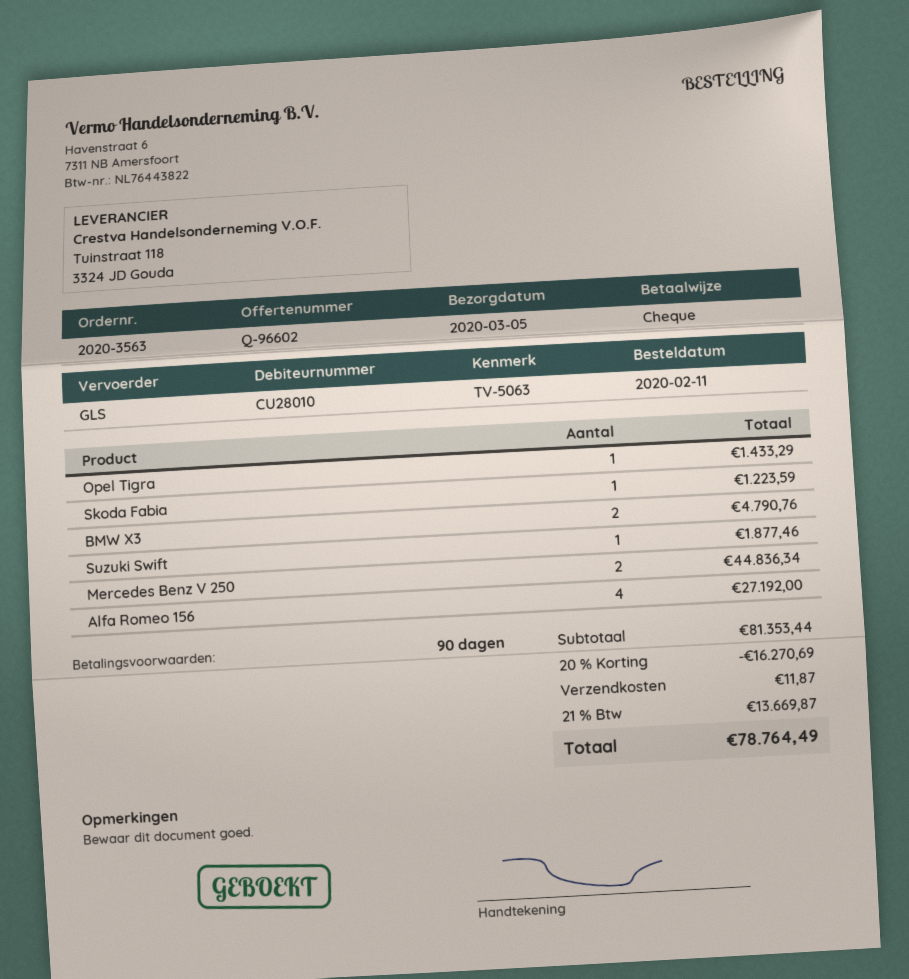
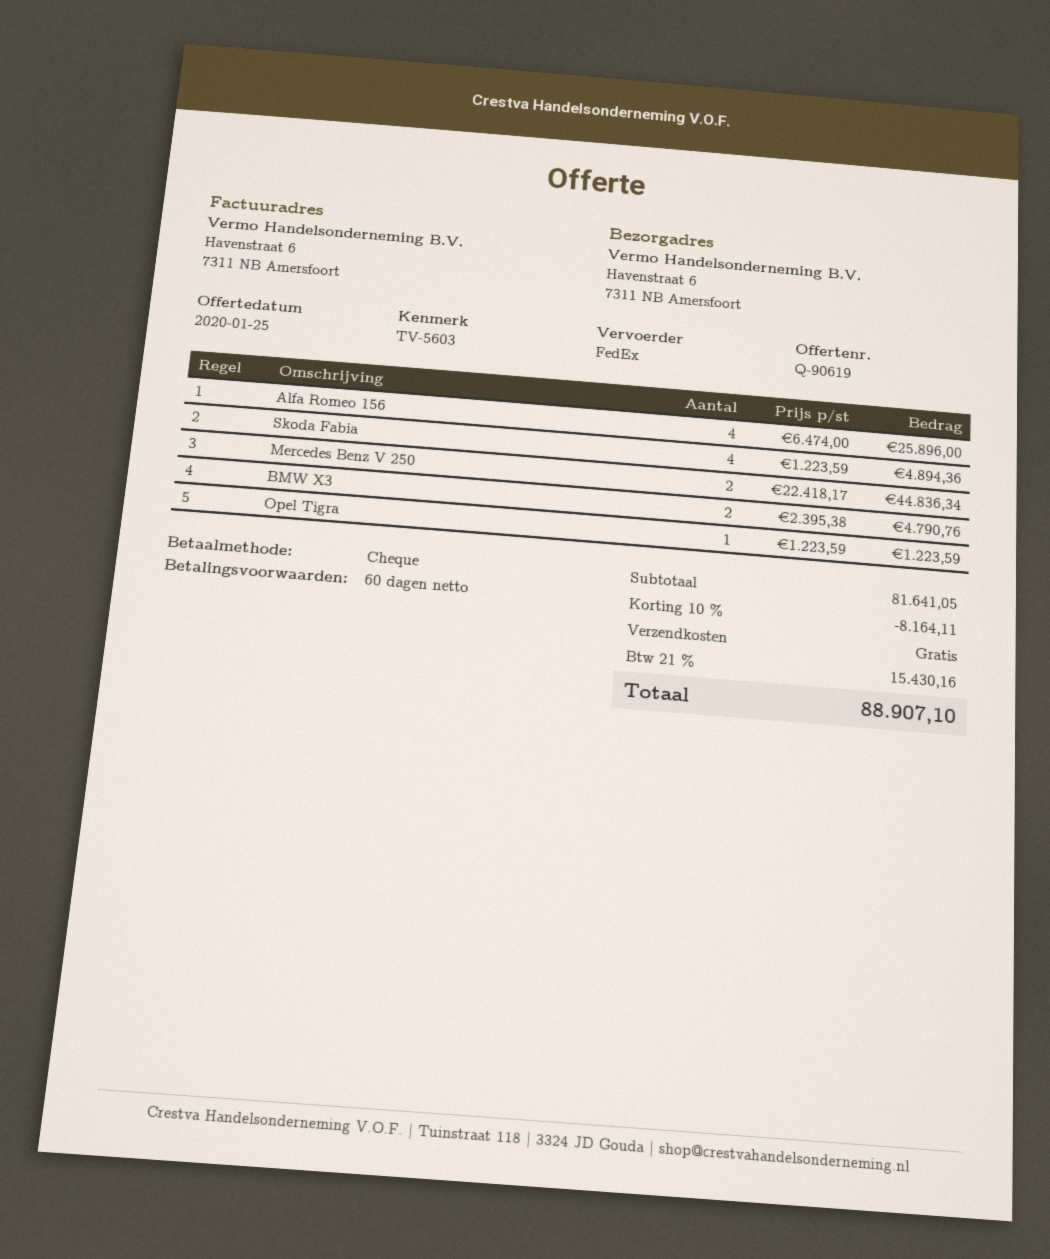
quote number: Q-96602 -> Q-90619
payment terms: 90 days -> 60 days
reference: TV-5063 -> TV-5603
shipping method: GLS -> FedEx
Opel Tigra: 1 for 1433.29 -> 1 for 1223.59
Skoda Fabia: 1 for 1223.59 -> 4 for 4894.36
Suzuki Swift: 1 for 1877.46 -> none
Alfa Romeo 156: 4 for 27192.00 -> 4 for 25896.00
subtotal: 81353.44 -> 81641.05
discount: 20% = 16270.69 -> 10% = 8164.11
shipping: 11.87 -> 0.00
tax: 21% = 13669.87 -> 21% = 15430.16
total: 78764.49 -> 88907.10

